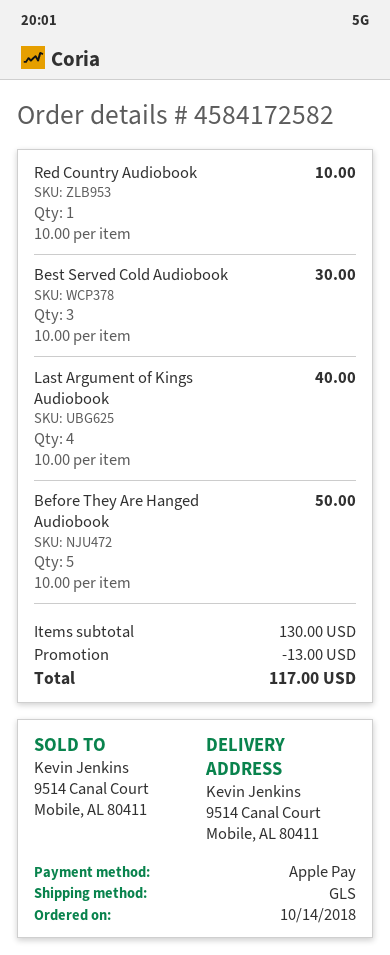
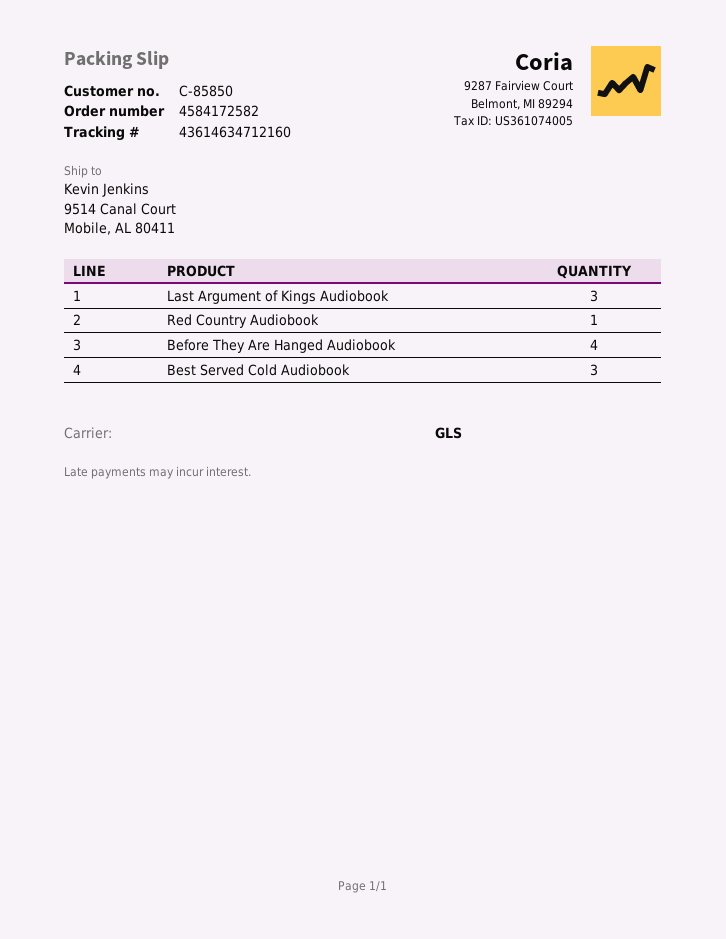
Last Argument of Kings Audiobook: 4 -> 3
Before They Are Hanged Audiobook: 5 -> 4

